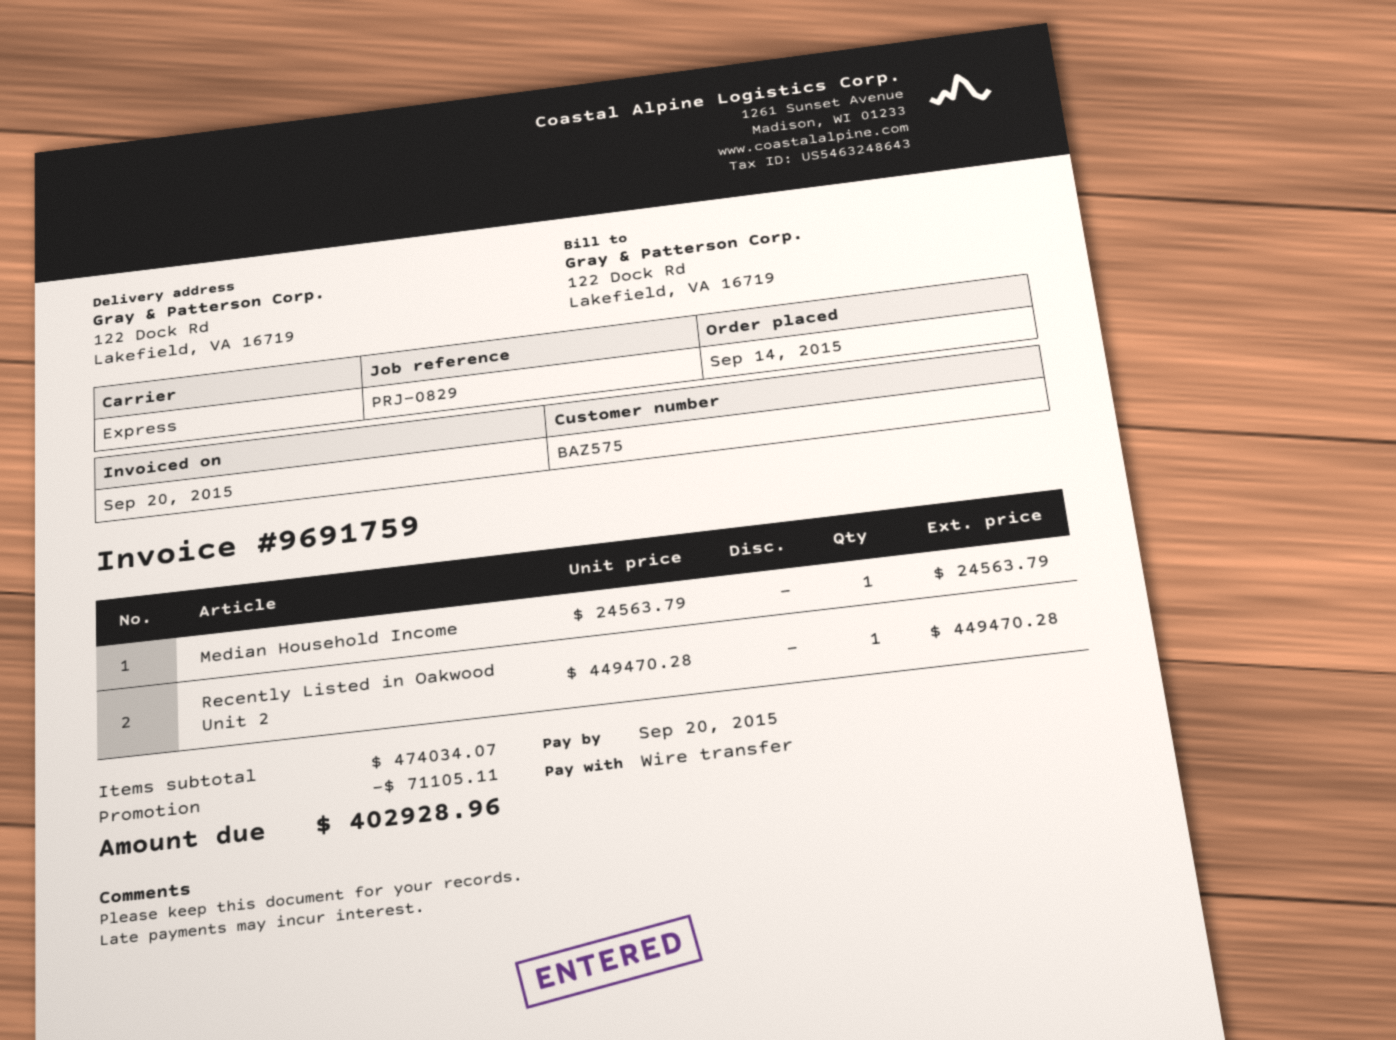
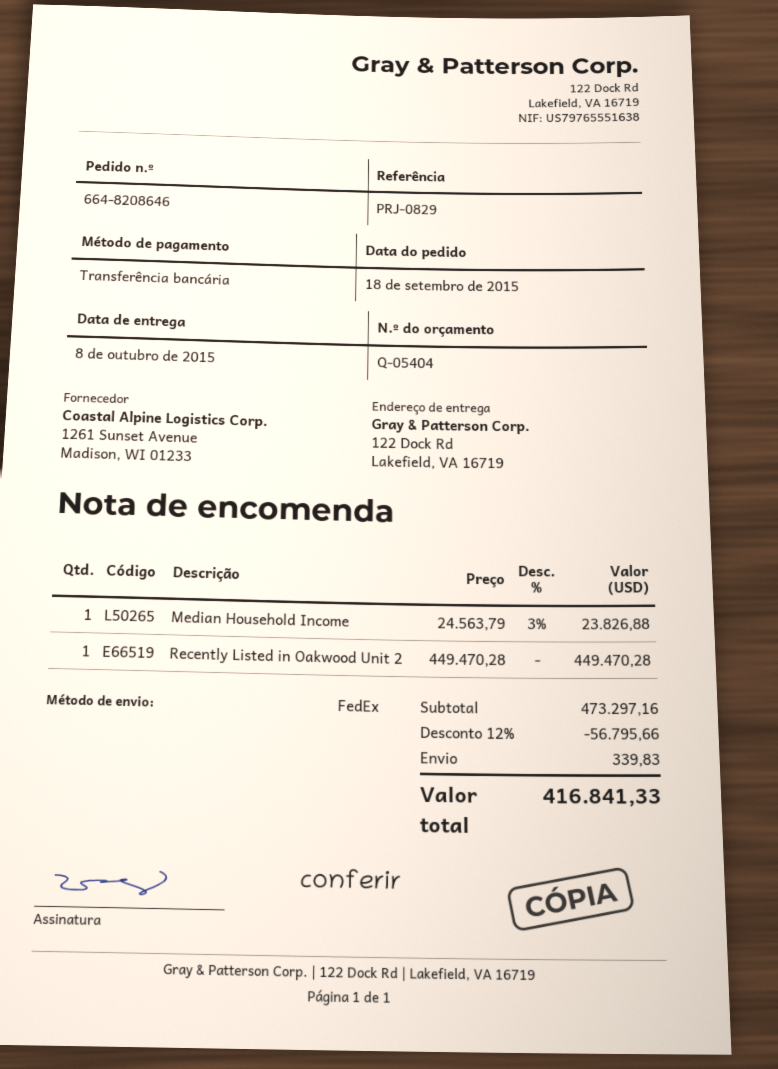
order date: 2015-09-14 -> 2015-09-18
shipping method: express -> FedEx
Median Household Income: 1 x 24563.79 = 24563.79 -> 1 x 24563.79 - 3% = 23826.88
subtotal: 474034.07 -> 473297.16
discount: 71105.11 -> 56795.66
shipping: none -> 339.83
total: 402928.96 -> 416841.33

